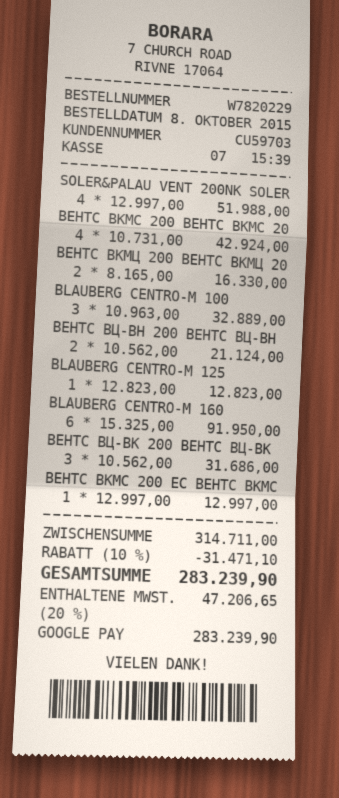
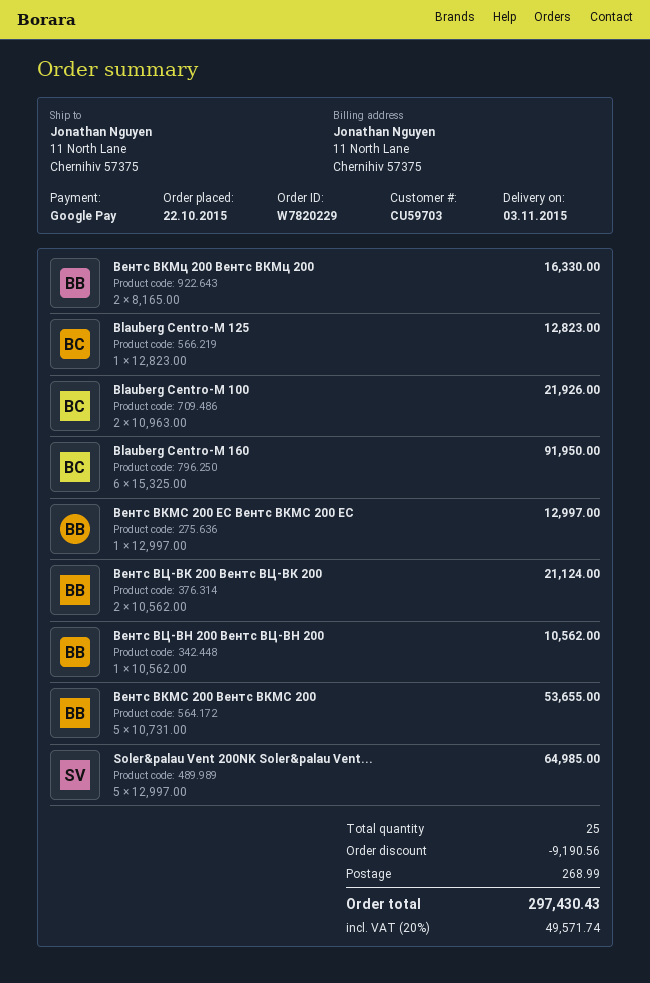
order date: 2015-10-08 -> 2015-10-22
SOLER&PALAU VENT 200NK SOLER: 4 x 12997.00 = 51988.00 -> 5 x 12997.00 = 64985.00
ВЕНТС ВКМС 200 ВЕНТС ВКМС 20: 4 x 10731.00 = 42924.00 -> 5 x 10731.00 = 53655.00
BLAUBERG CENTRO-M 100: 3 x 10963.00 = 32889.00 -> 2 x 10963.00 = 21926.00
ВЕНТС ВЦ-ВН 200 ВЕНТС ВЦ-ВН: 2 x 10562.00 = 21124.00 -> 1 x 10562.00 = 10562.00
ВЕНТС ВЦ-ВК 200 ВЕНТС ВЦ-ВК: 3 x 10562.00 = 31686.00 -> 2 x 10562.00 = 21124.00
discount: 31471.10 -> 9190.56
shipping: none -> 268.99
tax: 20% = 47206.65 -> 20% = 49571.74
total: 283239.90 -> 297430.43

